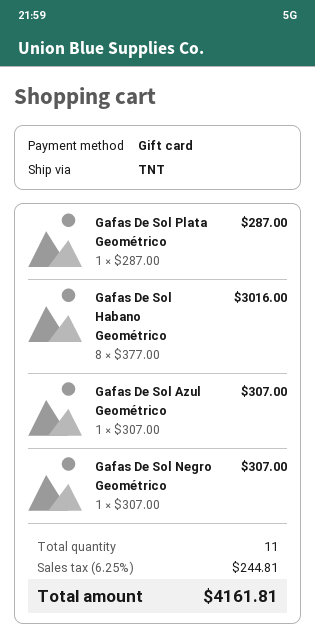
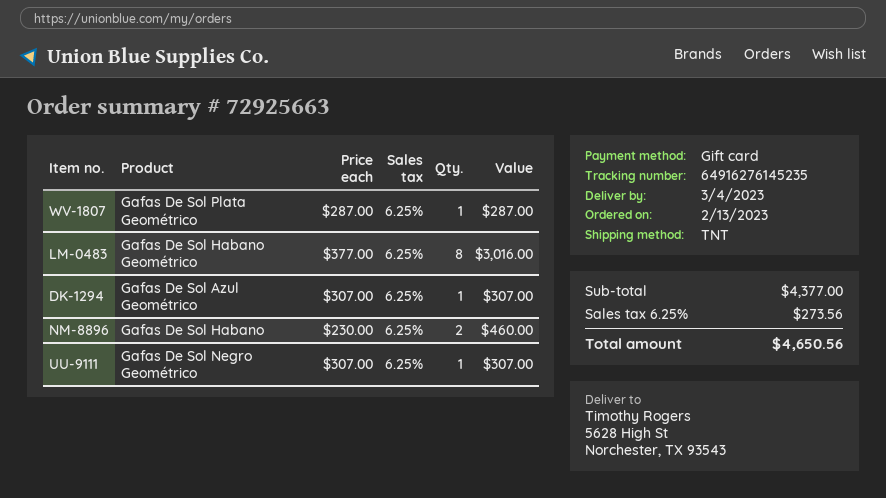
Gafas De Sol Habano: none -> 2 x 230.00 = 460.00
tax: 6.25% = 244.81 -> 6.25% = 273.56
total: 4161.81 -> 4650.56

